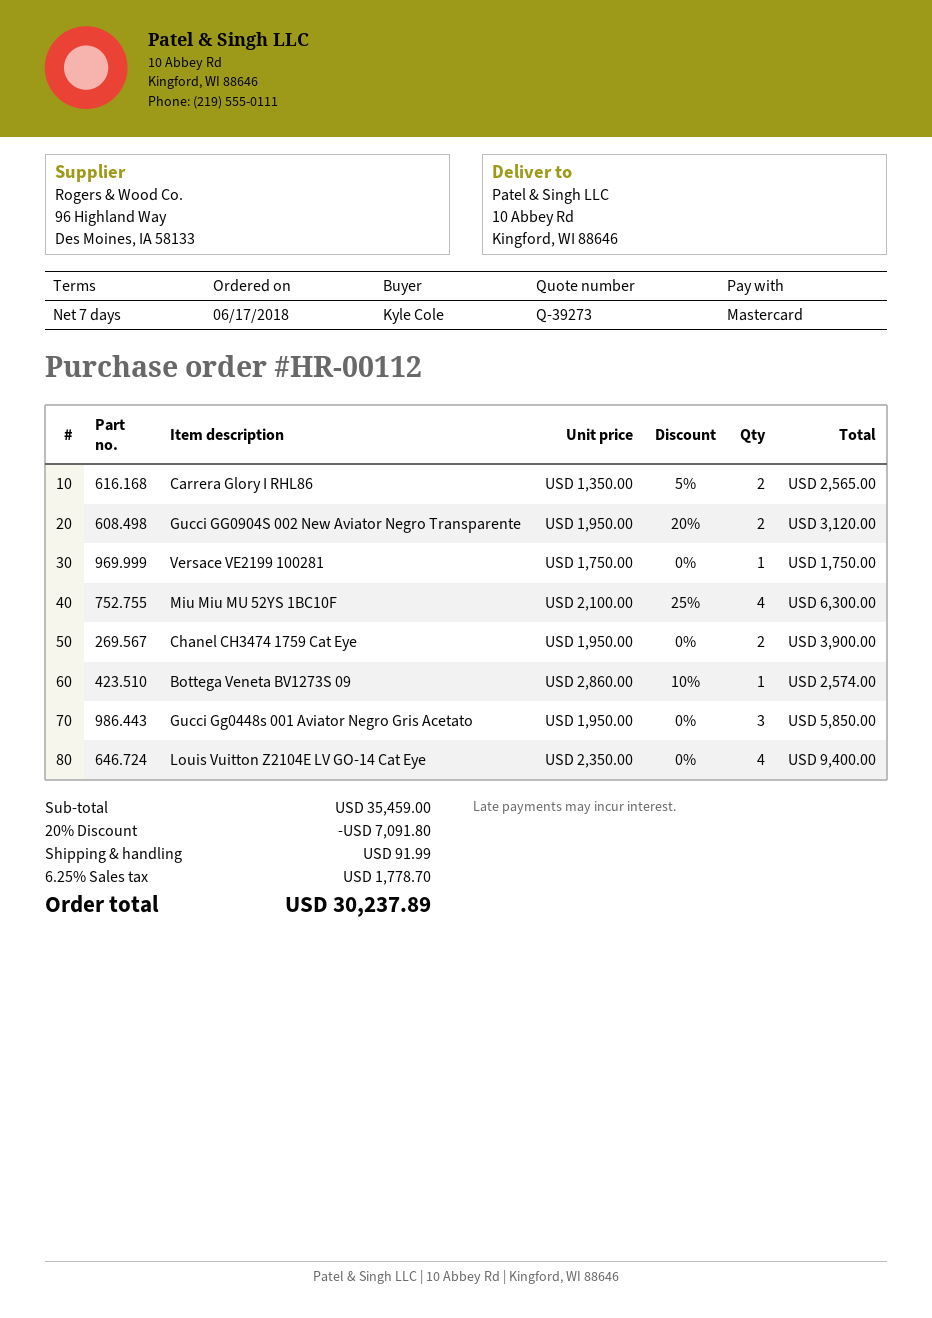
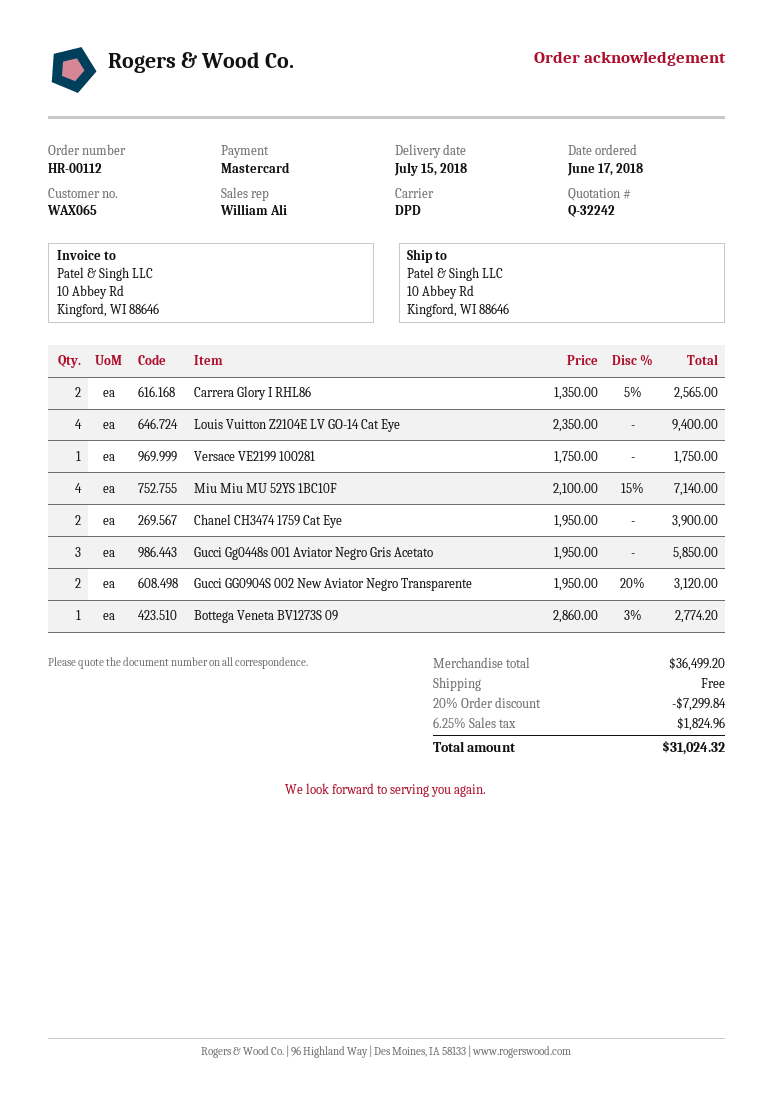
quote number: Q-39273 -> Q-32242
Miu Miu MU 52YS 1BC10F: 4 x 2100.00 - 25% = 6300.00 -> 4 x 2100.00 - 15% = 7140.00
Bottega Veneta BV1273S 09: 1 x 2860.00 - 10% = 2574.00 -> 1 x 2860.00 - 3% = 2774.20
subtotal: 35459.00 -> 36499.20
discount: 20% = 7091.80 -> 20% = 7299.84
shipping: 91.99 -> 0.00
tax: 6.25% = 1778.70 -> 6.25% = 1824.96
total: 30237.89 -> 31024.32

